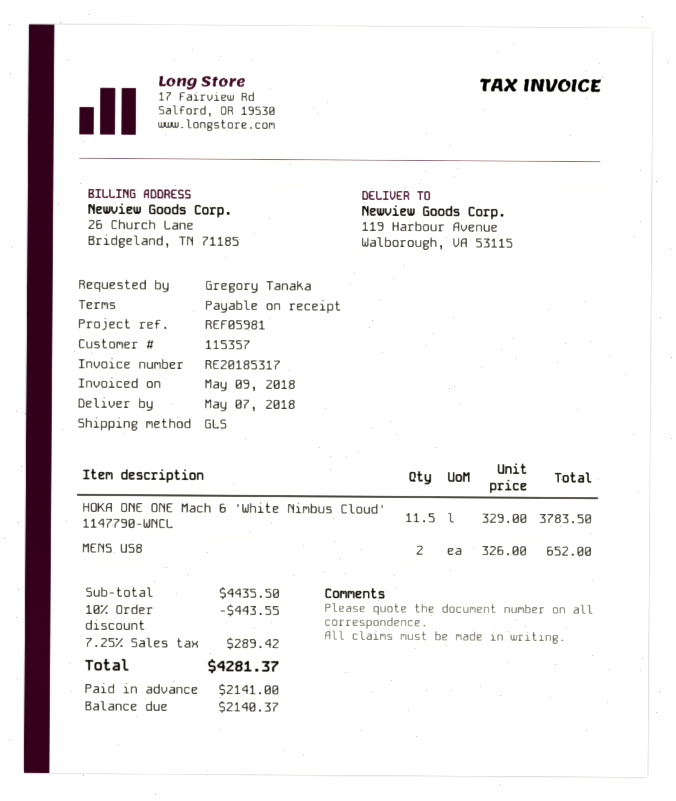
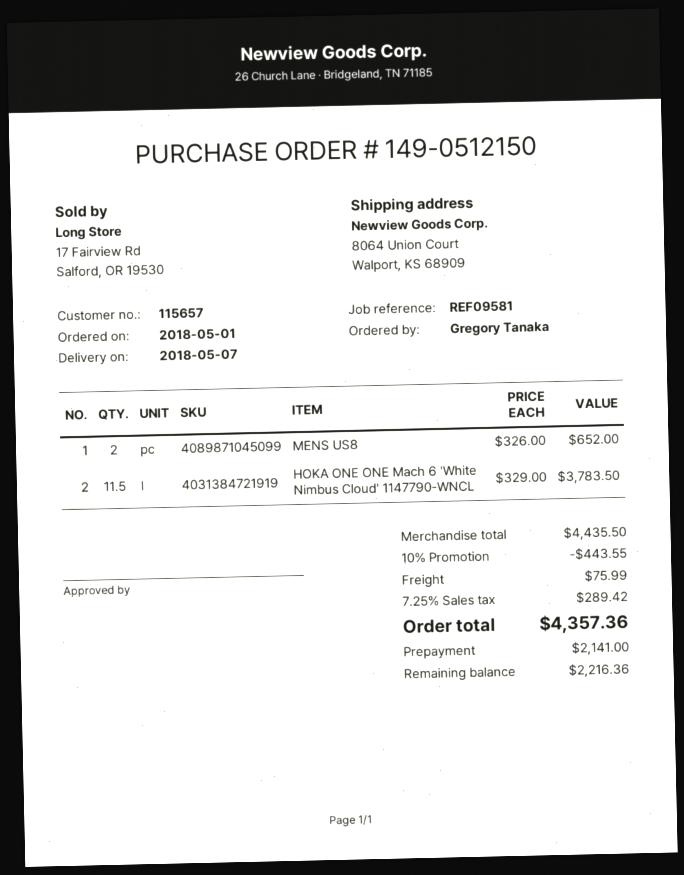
customer number: 115357 -> 115657
reference: REF05981 -> REF09581
ship to: 119 Harbour Avenue, Walborough, VA 53115 -> 8064 Union Court, Walport, KS 68909
shipping: none -> 75.99
total: 4281.37 -> 4357.36
balance: 2140.37 -> 2216.36

